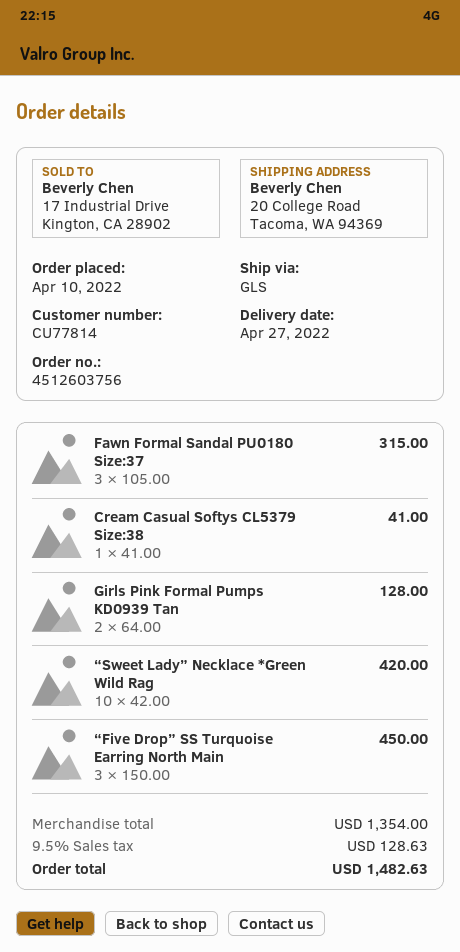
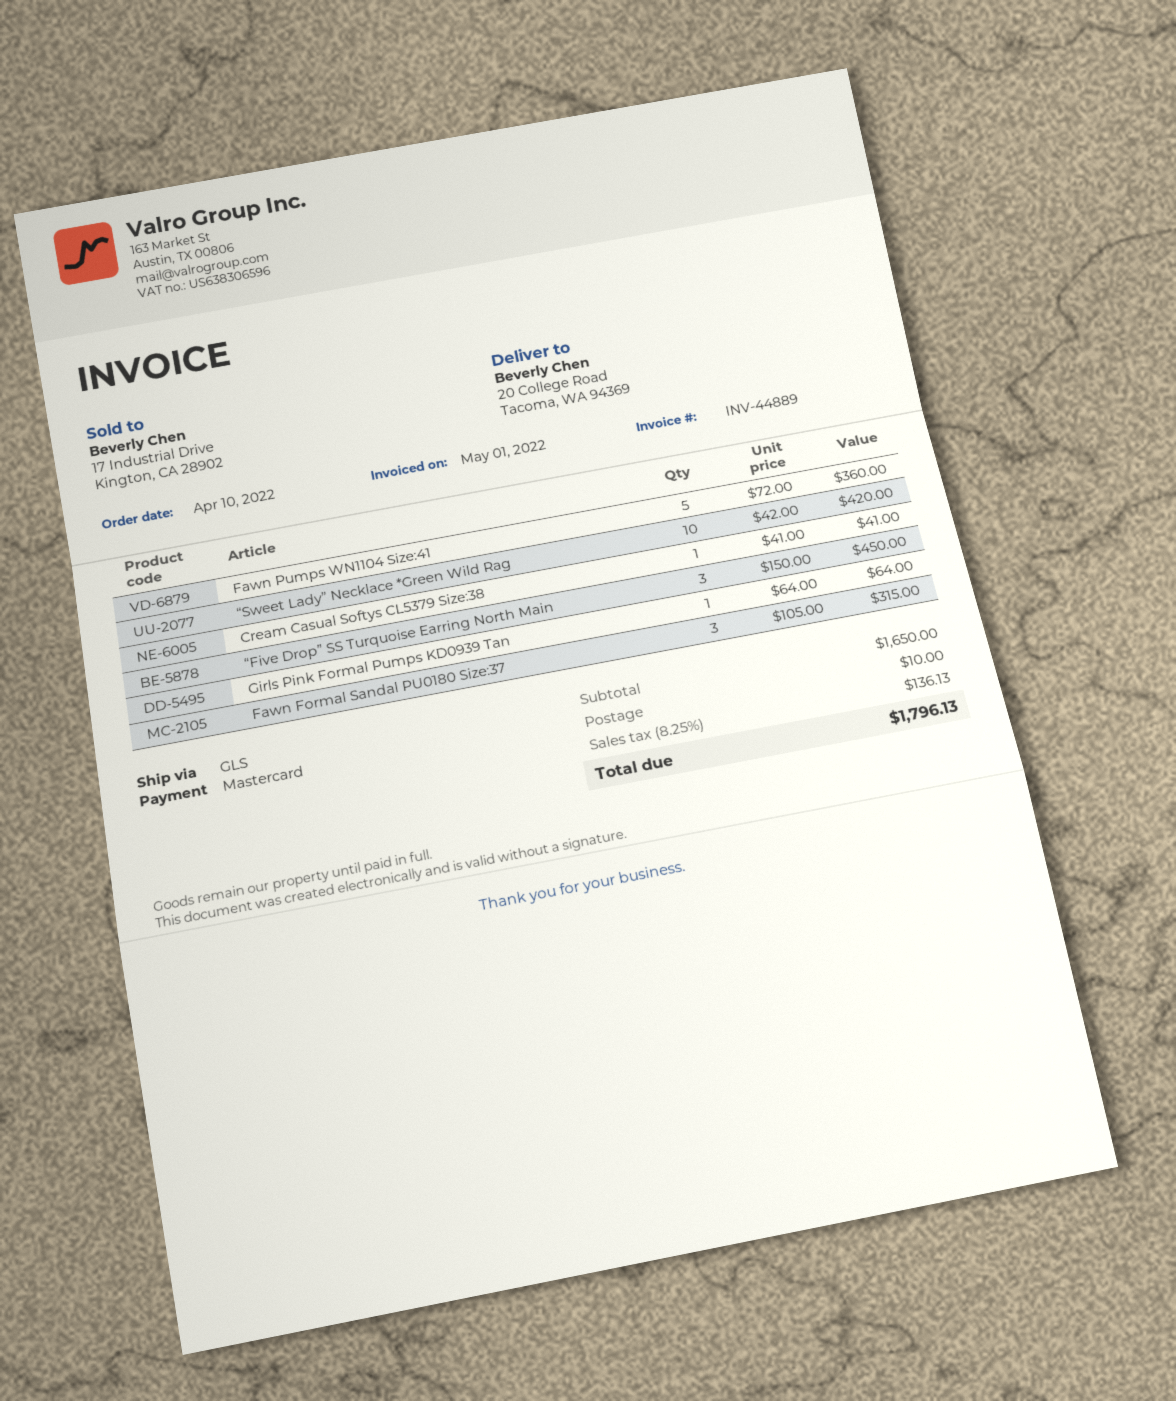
Girls Pink Formal Pumps KD0939 Tan: 2 x 64.00 = 128.00 -> 1 x 64.00 = 64.00
Fawn Pumps WN1104 Size:41: none -> 5 x 72.00 = 360.00
subtotal: 1354.00 -> 1650.00
shipping: none -> 10.00
tax: 9.5% = 128.63 -> 8.25% = 136.13
total: 1482.63 -> 1796.13

